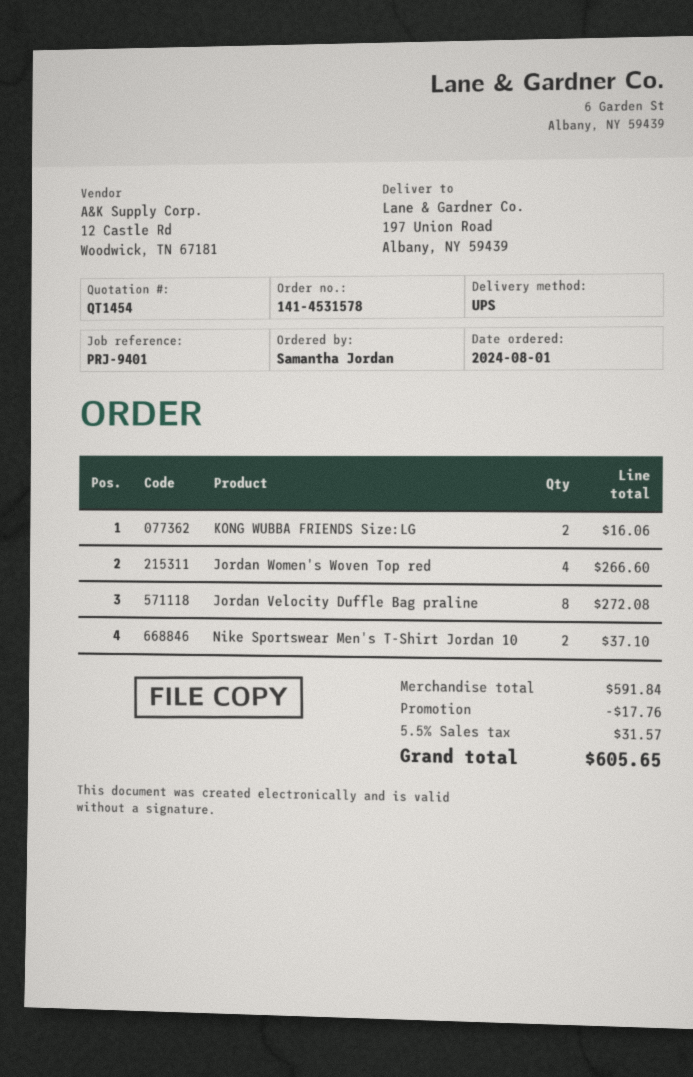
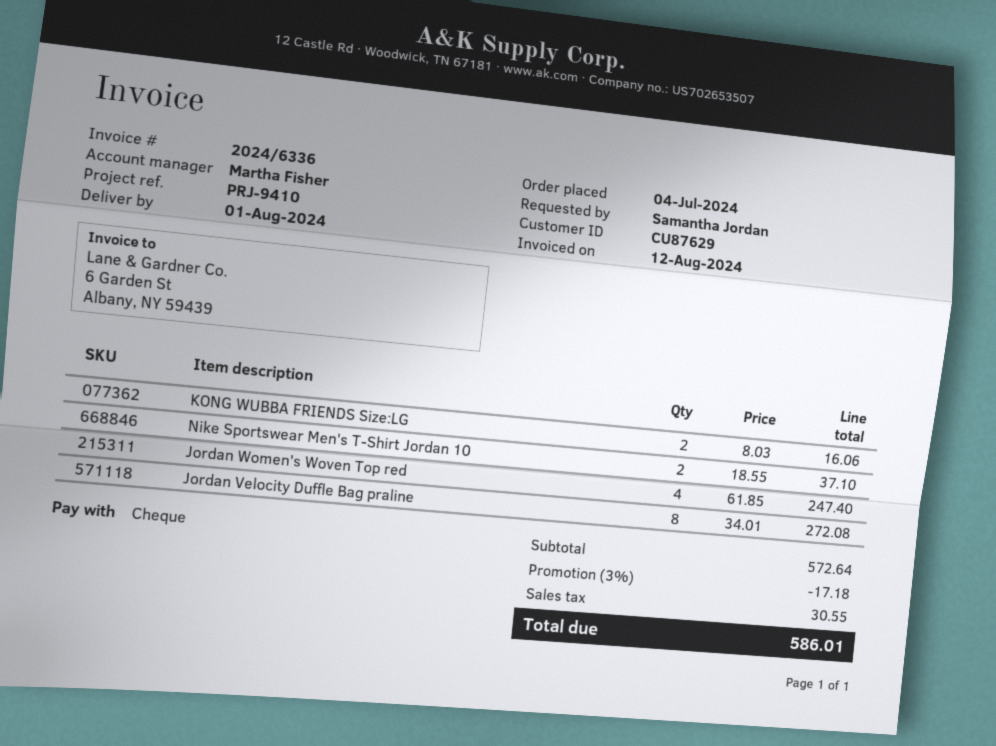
order date: 2024-08-01 -> 2024-07-04
reference: PRJ-9401 -> PRJ-9410
Jordan Women's Woven Top red: 4 for 266.60 -> 4 for 247.40
subtotal: 591.84 -> 572.64
discount: 17.76 -> 17.18
tax: 31.57 -> 30.55
total: 605.65 -> 586.01

